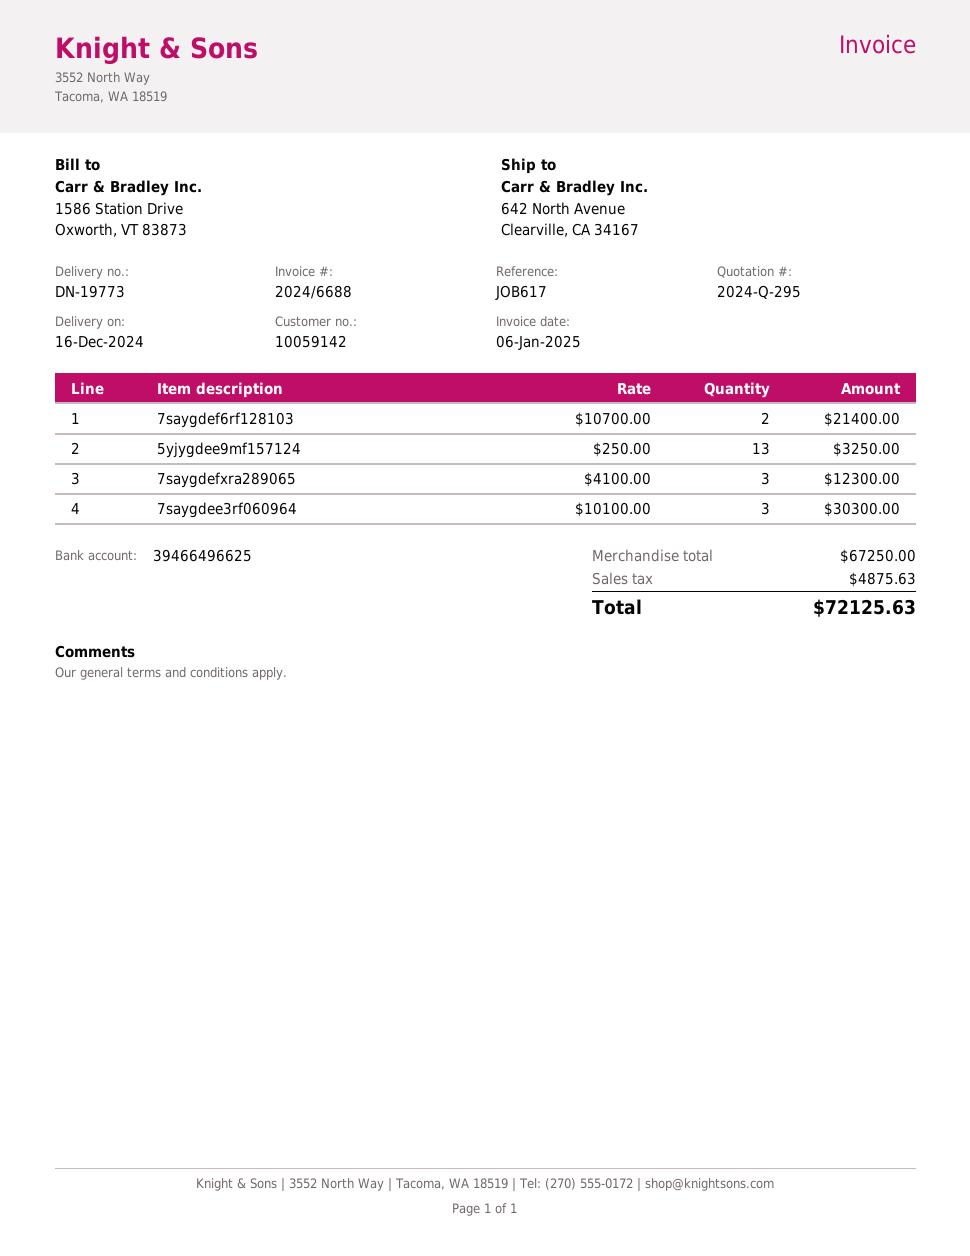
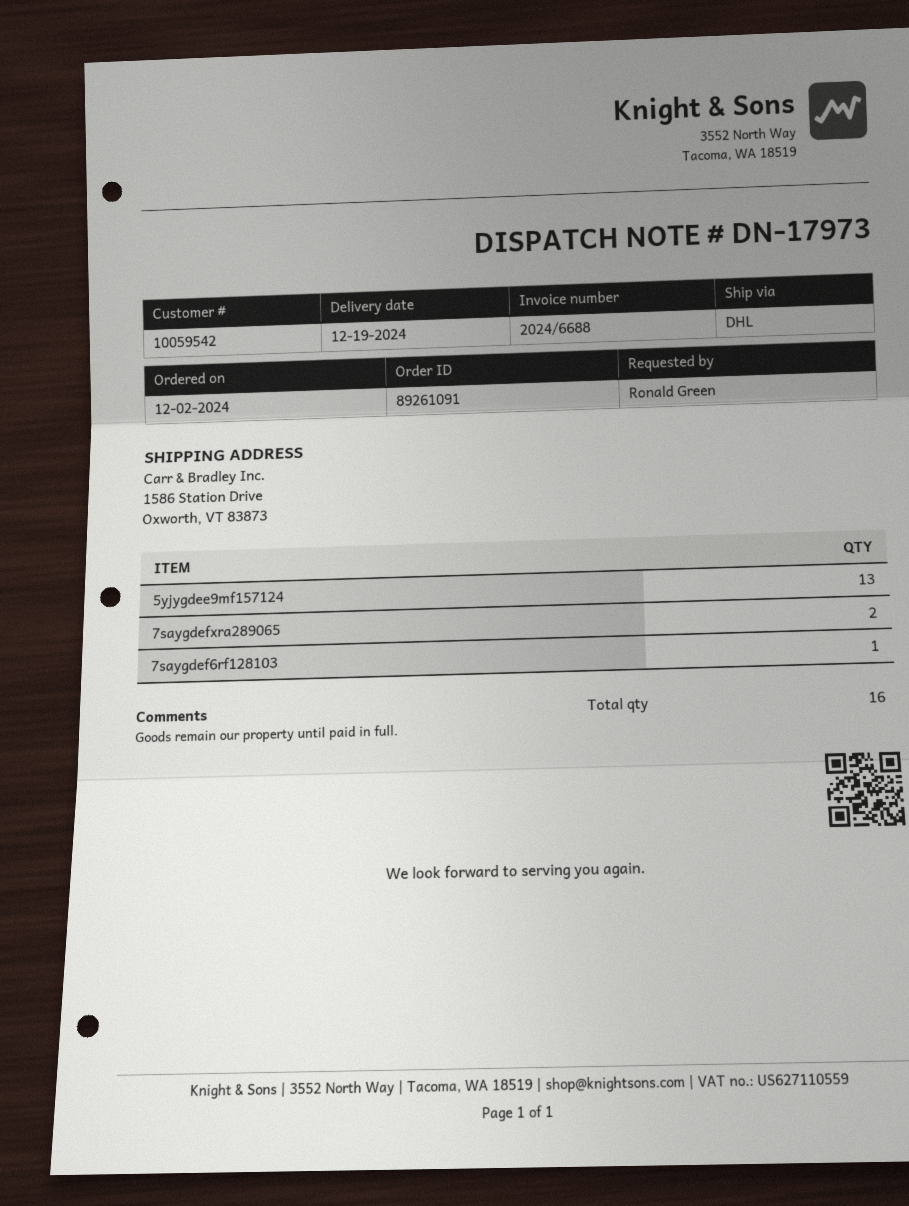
delivery note number: DN-19773 -> DN-17973
delivery date: 2024-12-16 -> 2024-12-19
customer number: 10059142 -> 10059542
ship to: 642 North Avenue, Clearville, CA 34167 -> 1586 Station Drive, Oxworth, VT 83873
7saygdef6rf128103: 2 -> 1
7saygdefxra289065: 3 -> 2
7saygdee3rf060964: 3 -> none

